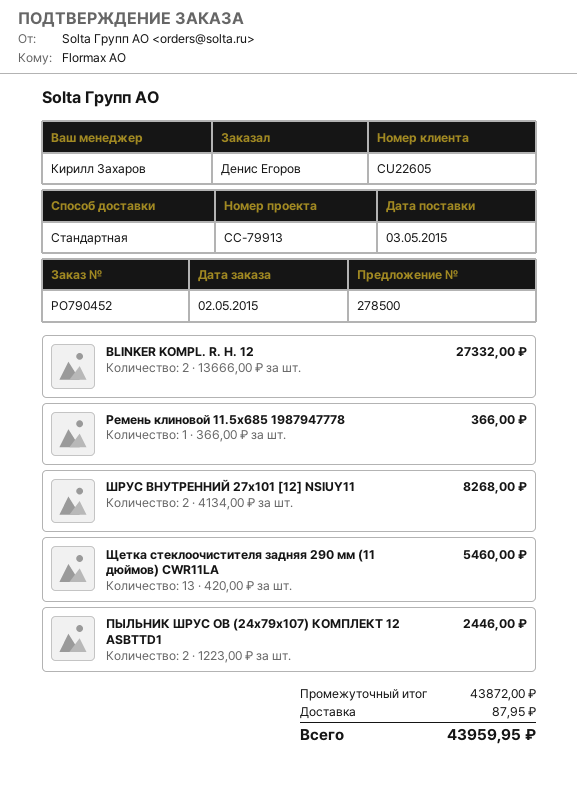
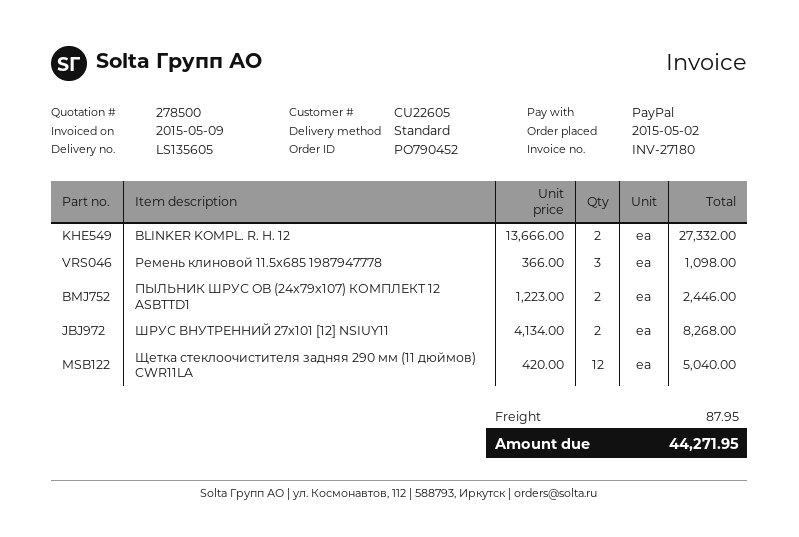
Ремень клиновой 11.5x685 1987947778: 1 x 366.00 = 366.00 -> 3 x 366.00 = 1098.00
Щетка стеклоочистителя задняя 290 мм (11 дюймов) CWR11LA: 13 x 420.00 = 5460.00 -> 12 x 420.00 = 5040.00
total: 43959.95 -> 44271.95

